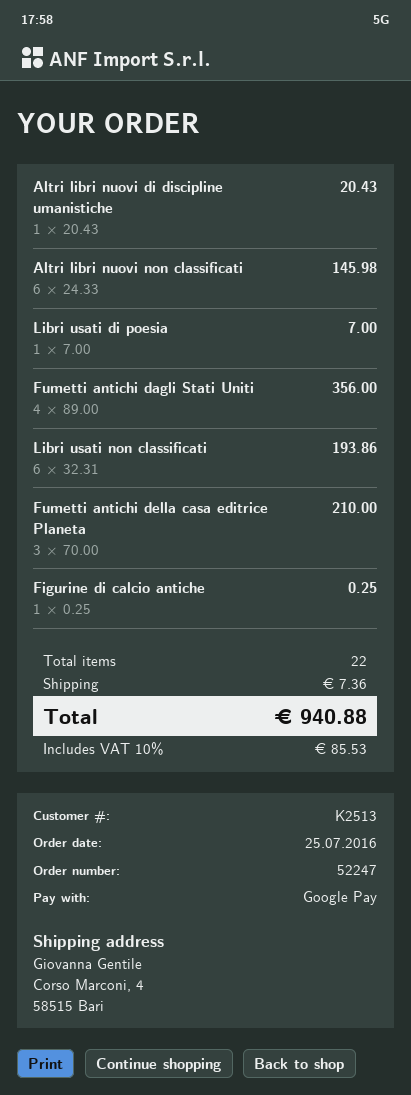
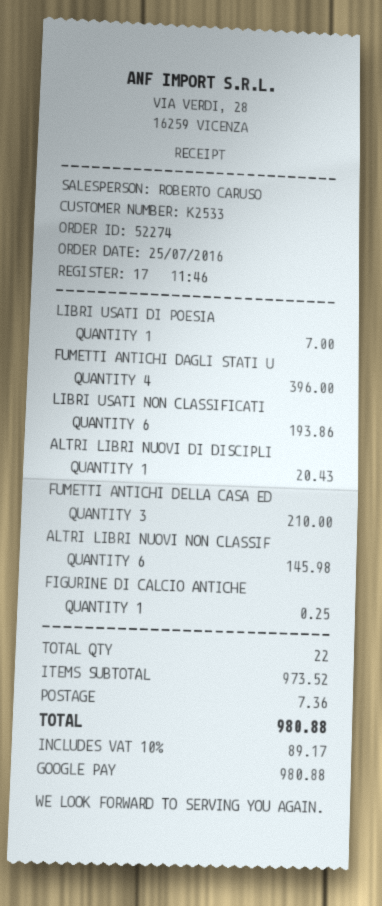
order number: 52247 -> 52274
customer number: K2513 -> K2533
Fumetti antichi dagli Stati Uniti: 4 for 356.00 -> 4 for 396.00
tax: 10% = 85.53 -> 10% = 89.17
total: 940.88 -> 980.88

